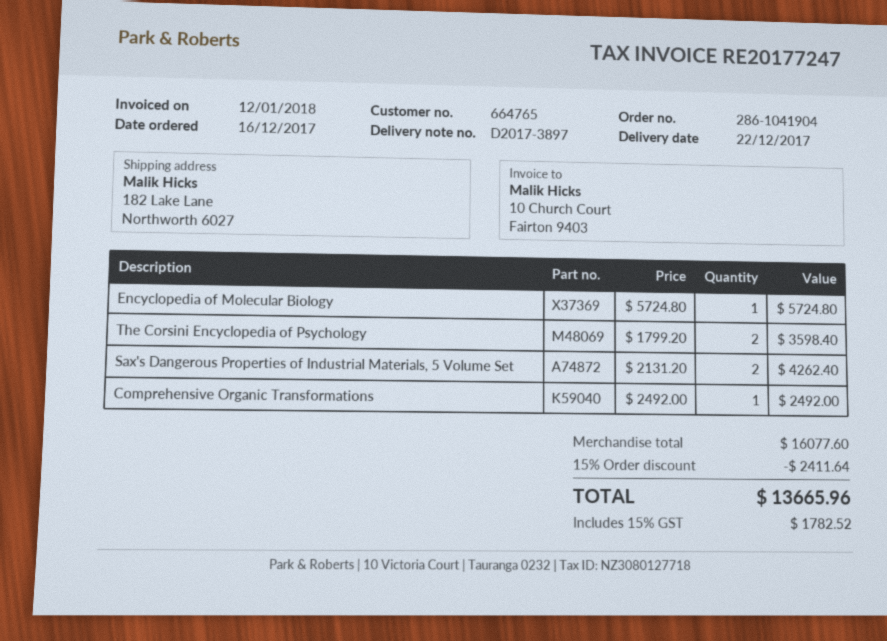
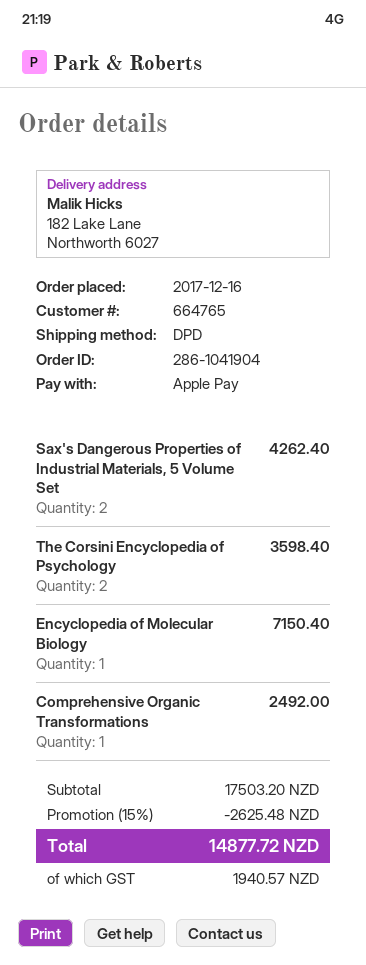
Encyclopedia of Molecular Biology: 1 for 5724.80 -> 1 for 7150.40
subtotal: 16077.60 -> 17503.20
discount: 15% = 2411.64 -> 15% = 2625.48
tax: 1782.52 -> 1940.57
total: 13665.96 -> 14877.72

